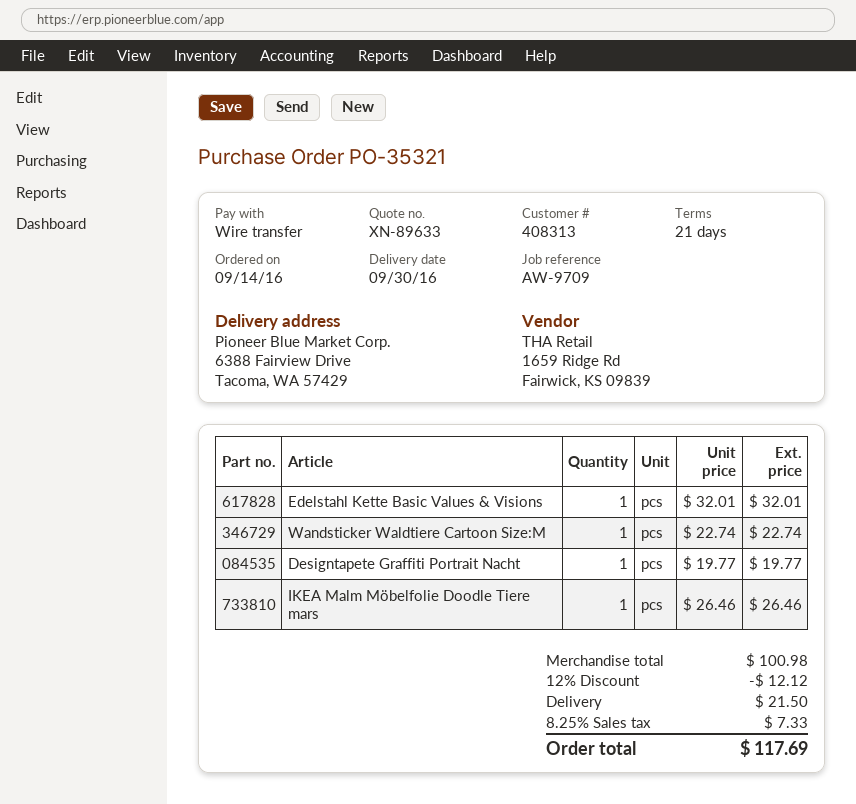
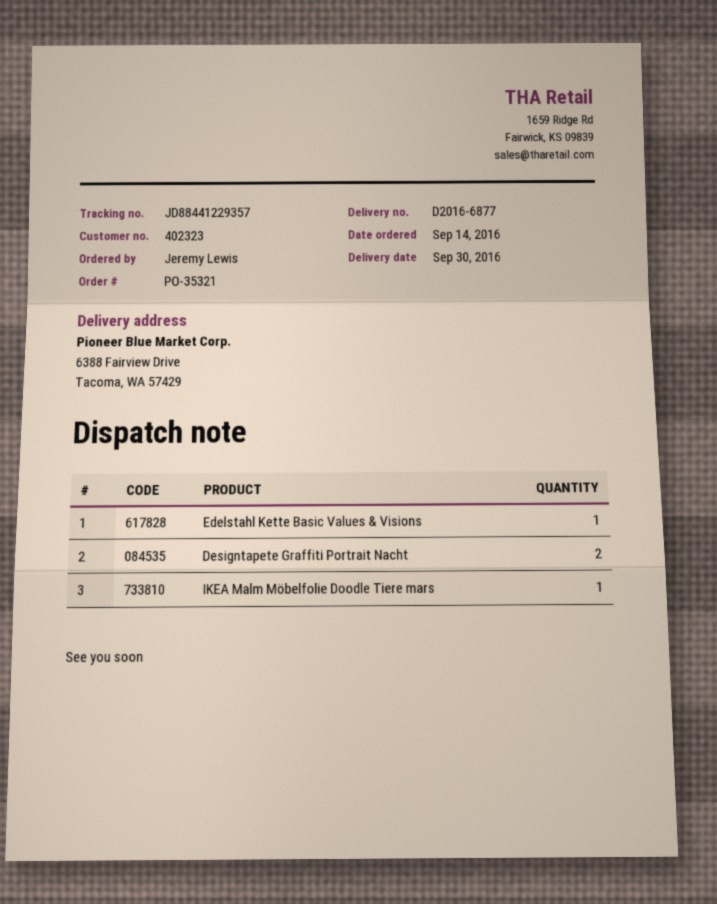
customer number: 408313 -> 402323
Wandsticker Waldtiere Cartoon Size:M: 1 -> none
Designtapete Graffiti Portrait Nacht: 1 -> 2

